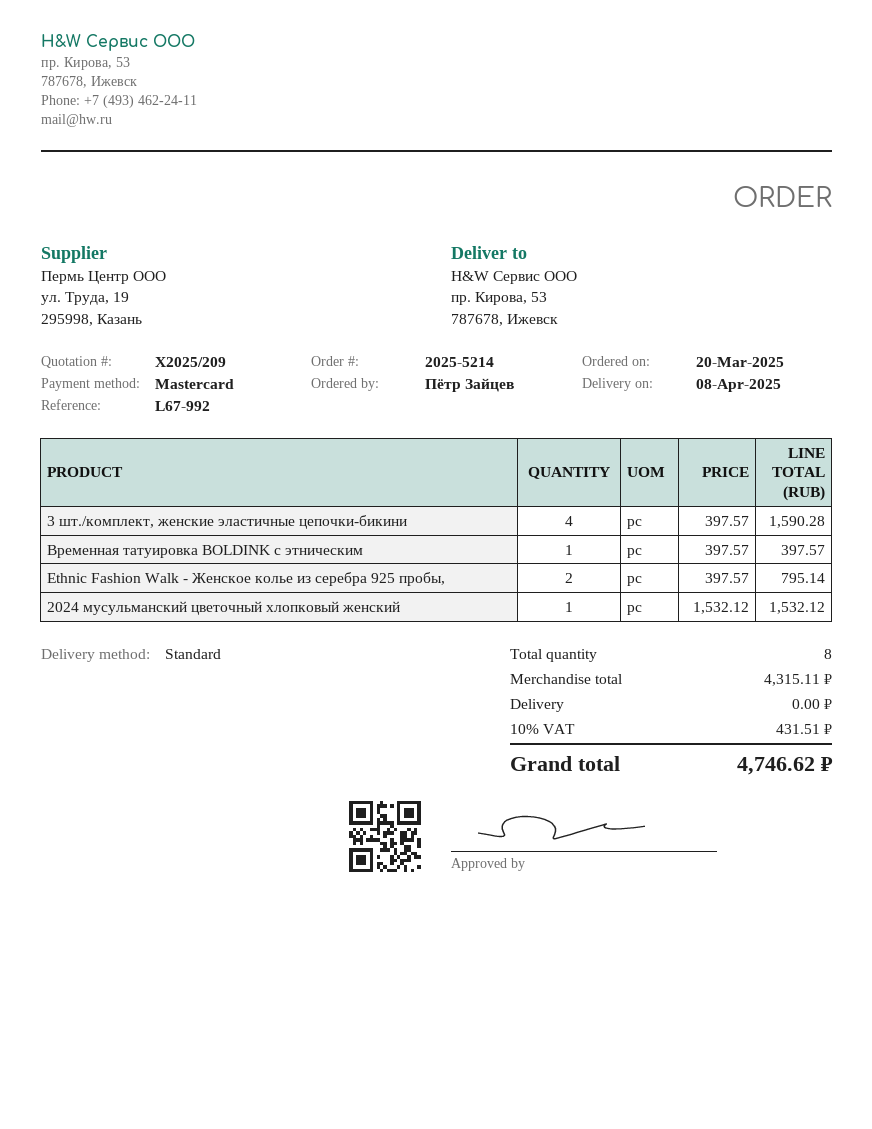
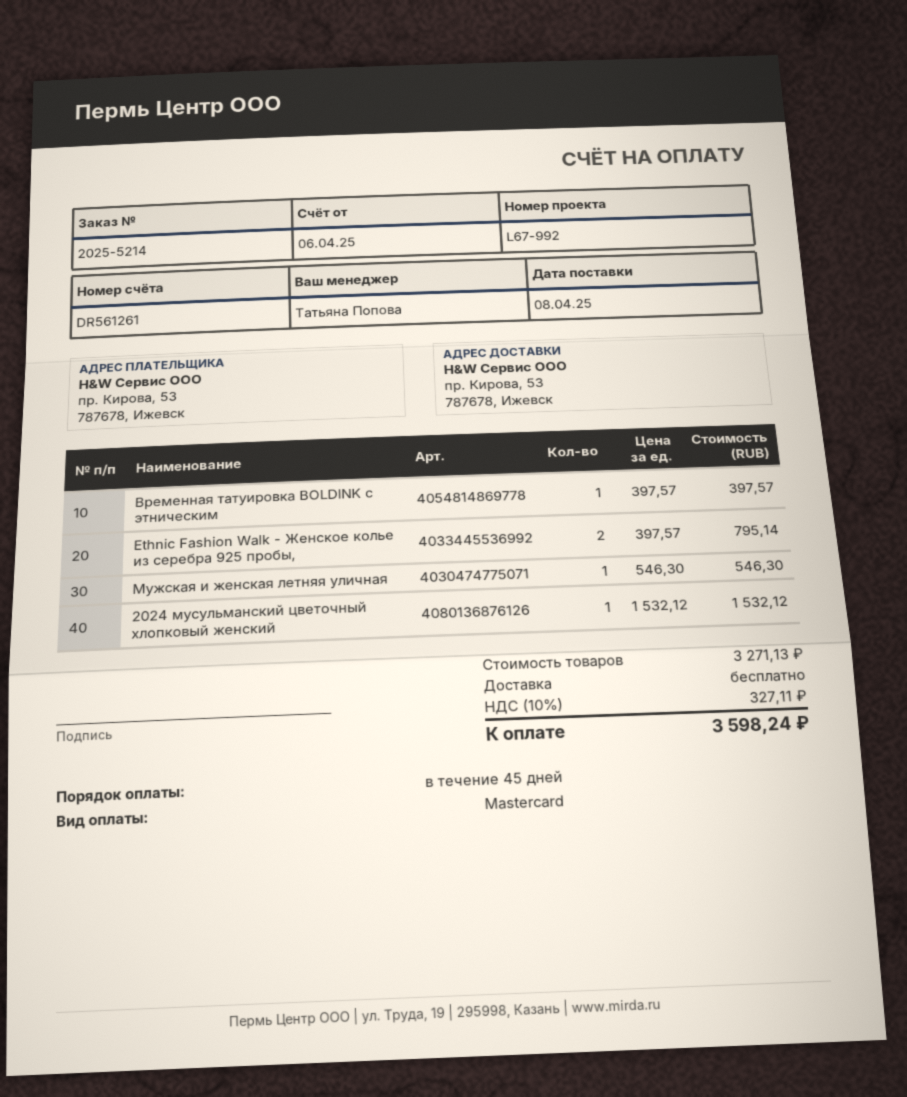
3 шт./комплект, женские эластичные цепочки-бикини: 4 x 397.57 = 1590.28 -> none
Мужская и женская летняя уличная: none -> 1 x 546.30 = 546.30
subtotal: 4315.11 -> 3271.13
tax: 10% = 431.51 -> 10% = 327.11
total: 4746.62 -> 3598.24

